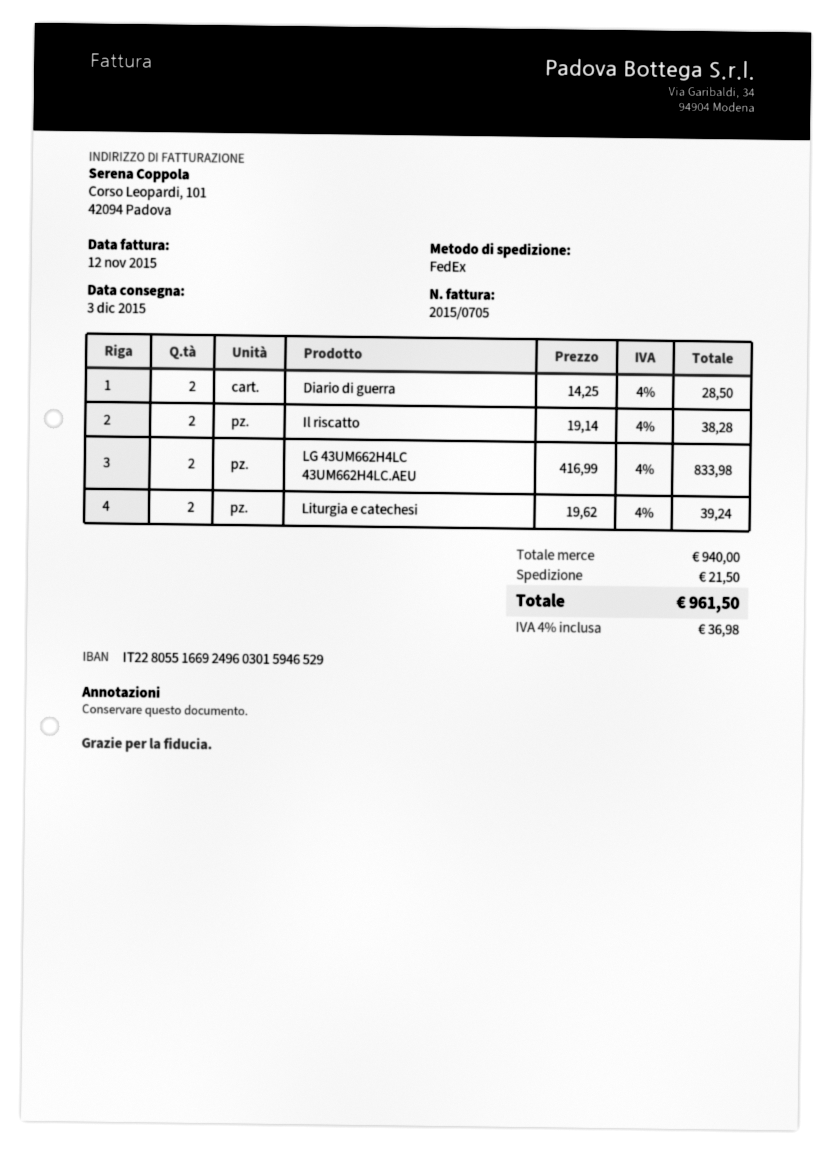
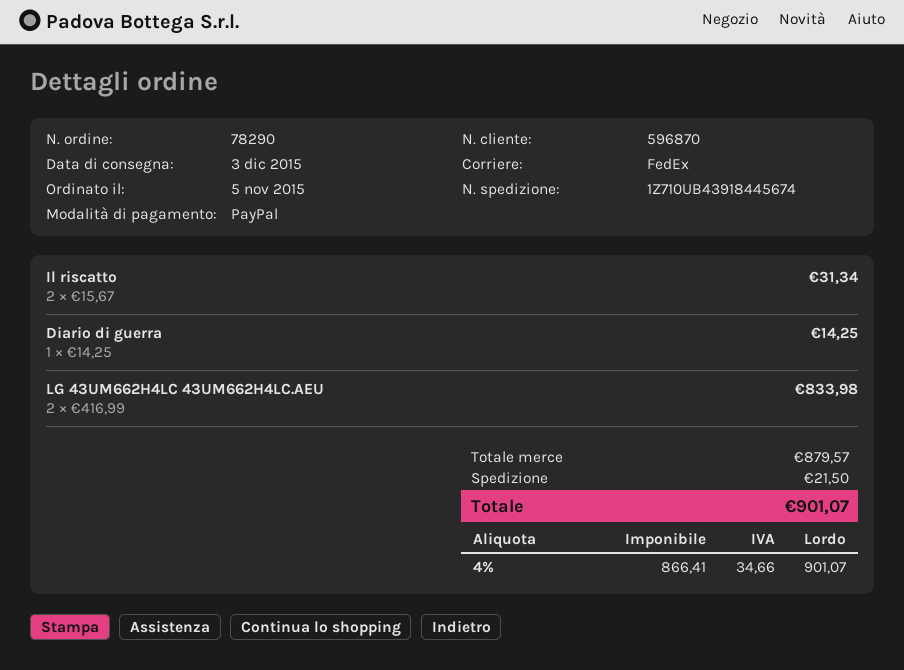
Diario di guerra: 2 x 14.25 = 28.50 -> 1 x 14.25 = 14.25
Il riscatto: 2 x 19.14 = 38.28 -> 2 x 15.67 = 31.34
Liturgia e catechesi: 2 x 19.62 = 39.24 -> none
subtotal: 940.00 -> 879.57
tax: 4% = 36.98 -> 4% = 34.66
total: 961.50 -> 901.07

